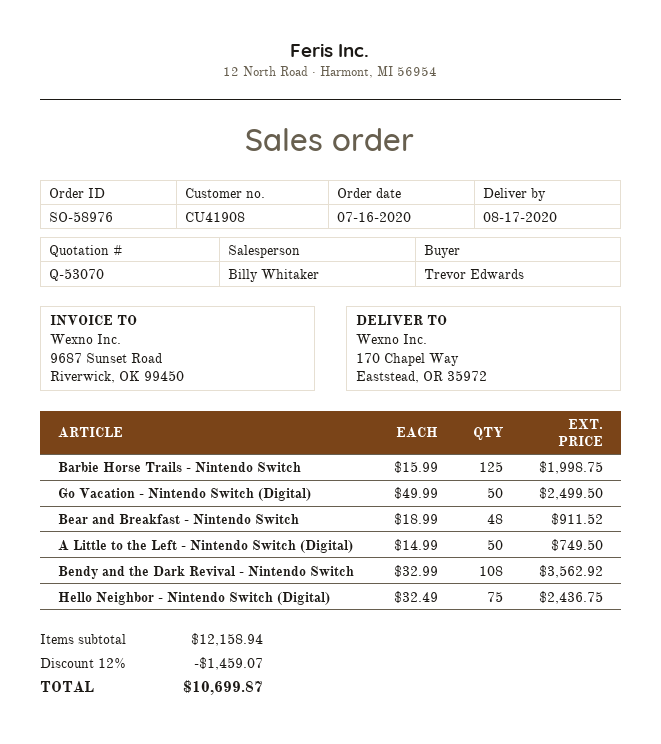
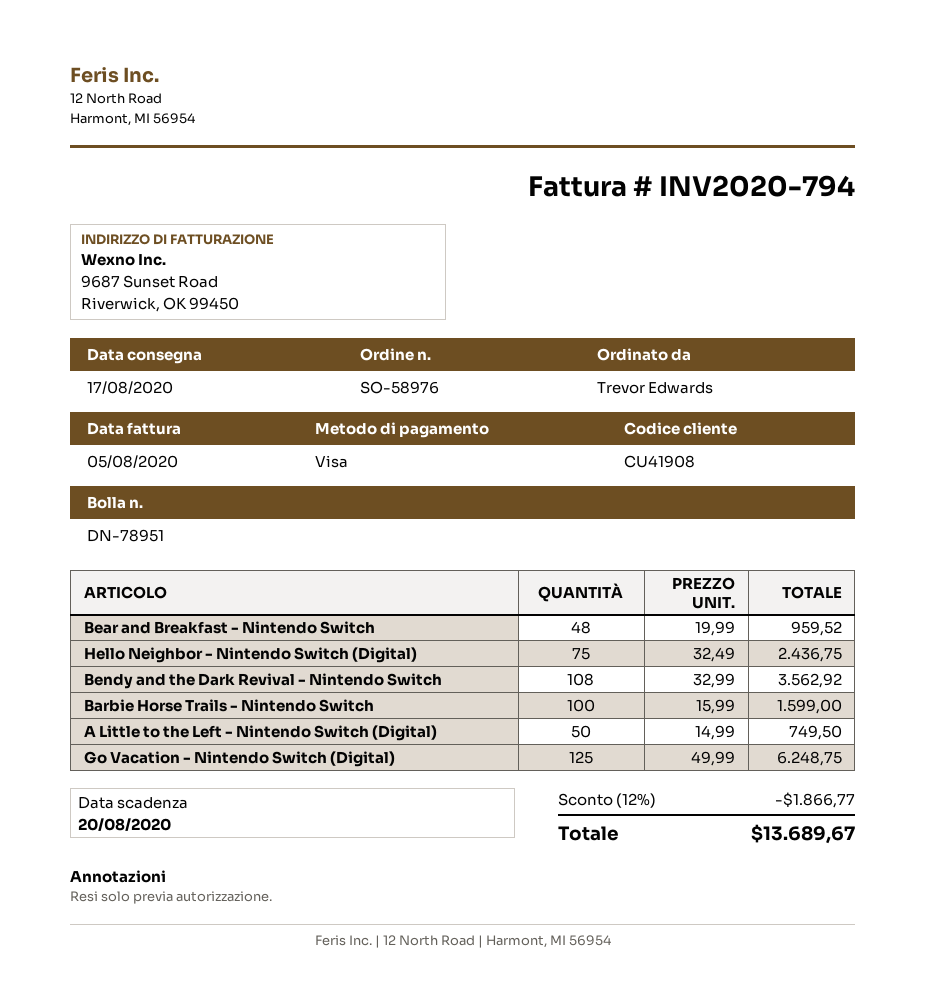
Barbie Horse Trails - Nintendo Switch: 125 x 15.99 = 1998.75 -> 100 x 15.99 = 1599.00
Go Vacation - Nintendo Switch (Digital): 50 x 49.99 = 2499.50 -> 125 x 49.99 = 6248.75
Bear and Breakfast - Nintendo Switch: 48 x 18.99 = 911.52 -> 48 x 19.99 = 959.52
discount: 12% = 1459.07 -> 12% = 1866.77
total: 10699.87 -> 13689.67

